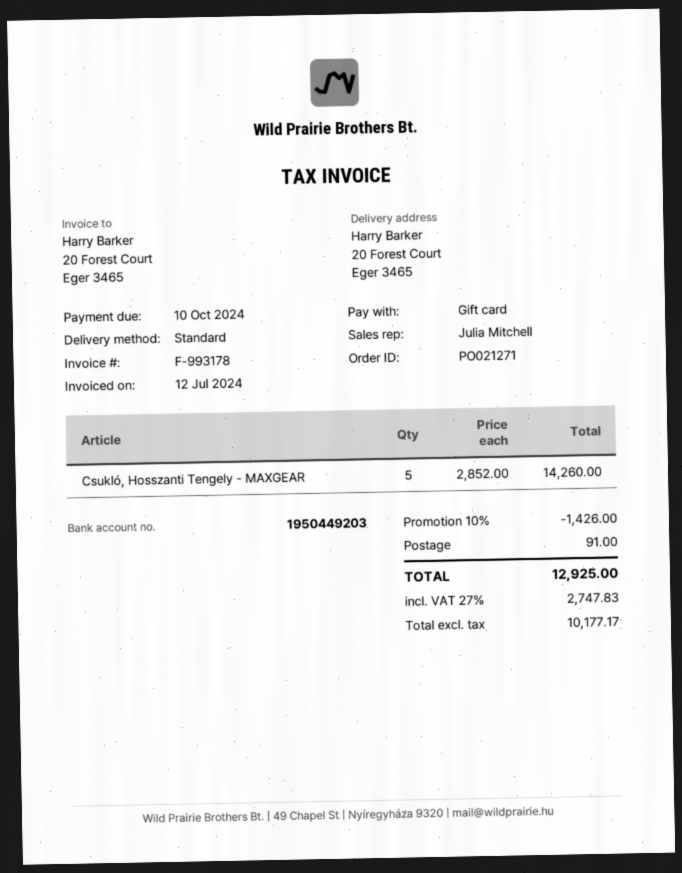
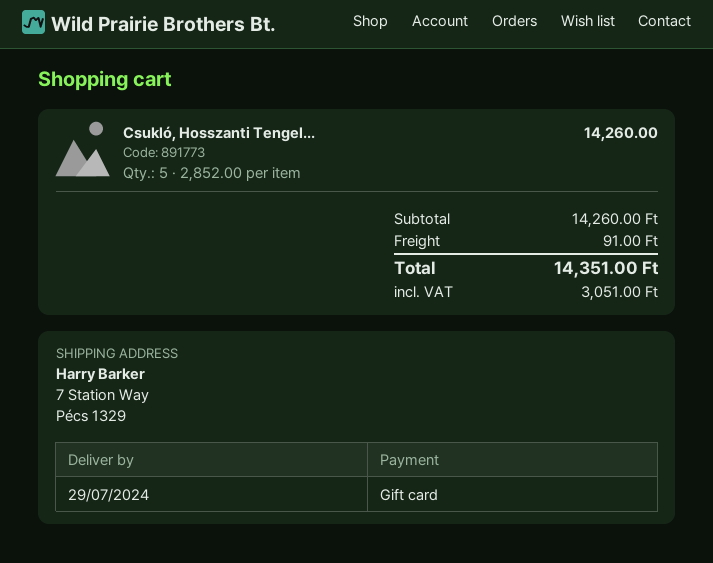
ship to: 20 Forest Court, Eger 3465 -> 7 Station Way, Pécs 1329
discount: 10% = 1426.00 -> none
tax: 2747.83 -> 3051.00
total: 12925.00 -> 14351.00

